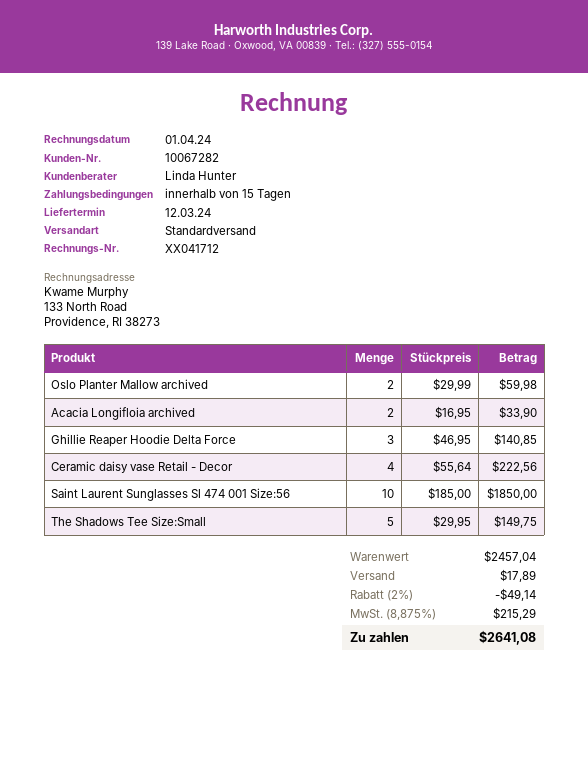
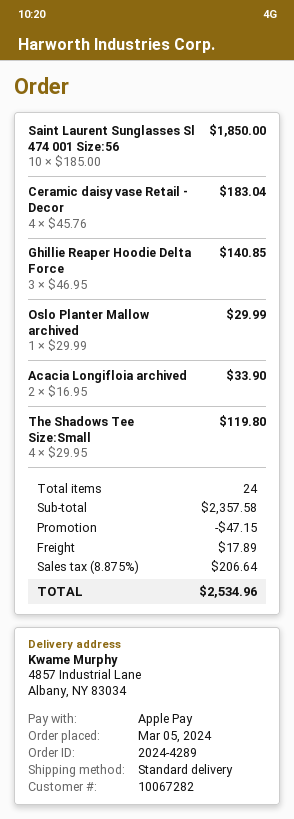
Oslo Planter Mallow archived: 2 x 29.99 = 59.98 -> 1 x 29.99 = 29.99
Ceramic daisy vase Retail - Decor: 4 x 55.64 = 222.56 -> 4 x 45.76 = 183.04
The Shadows Tee Size:Small: 5 x 29.95 = 149.75 -> 4 x 29.95 = 119.80
subtotal: 2457.04 -> 2357.58
discount: 49.14 -> 47.15
tax: 8.875% = 215.29 -> 8.875% = 206.64
total: 2641.08 -> 2534.96

